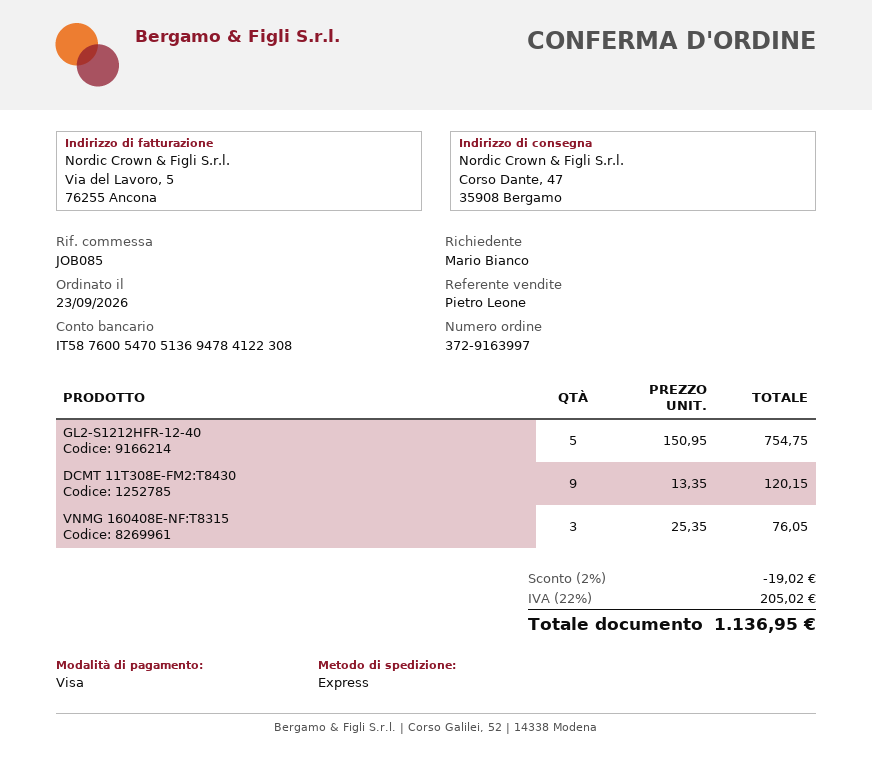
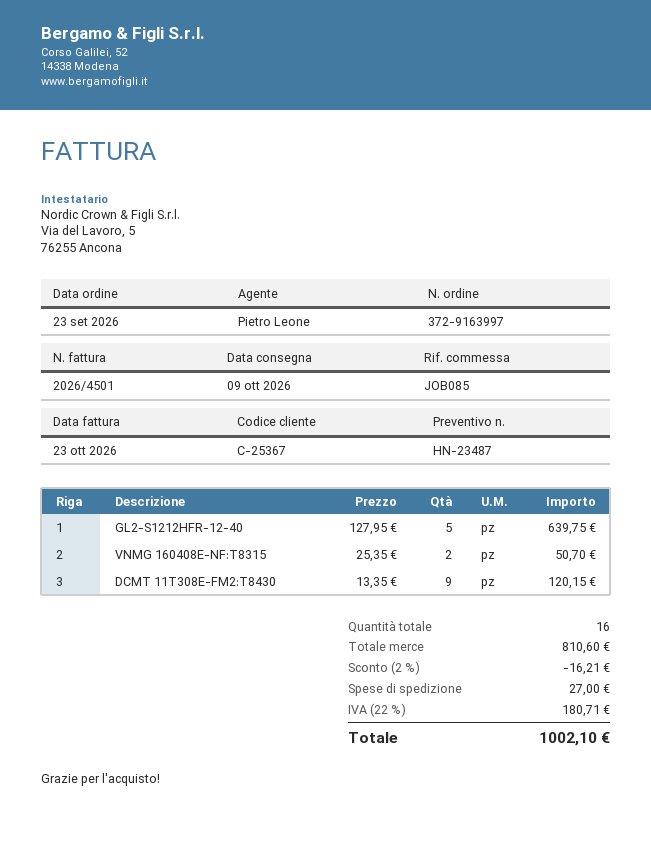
GL2-S1212HFR-12-40: 5 x 150.95 = 754.75 -> 5 x 127.95 = 639.75
VNMG 160408E-NF:T8315: 3 x 25.35 = 76.05 -> 2 x 25.35 = 50.70
discount: 2% = 19.02 -> 2% = 16.21
shipping: none -> 27.00
tax: 22% = 205.02 -> 22% = 180.71
total: 1136.95 -> 1002.10

